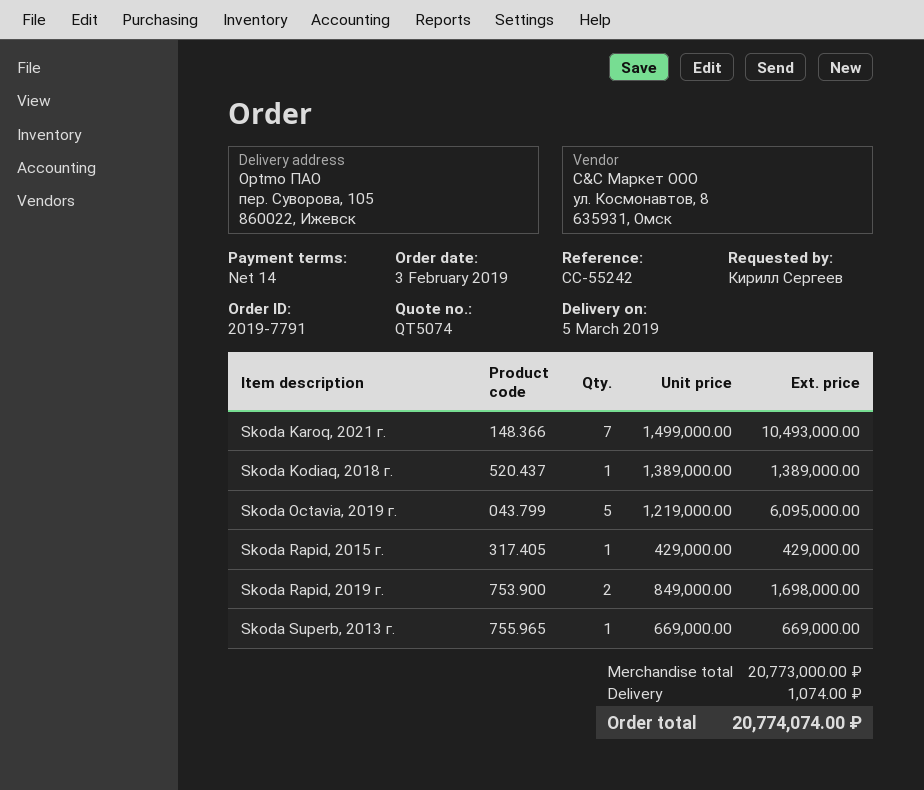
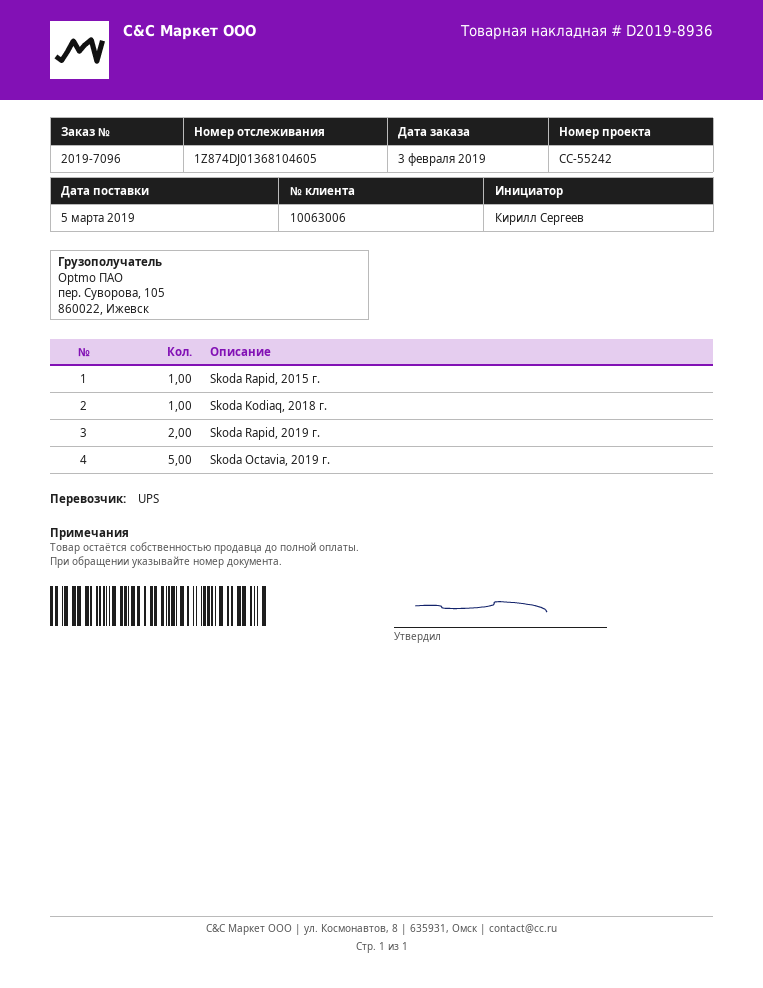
order number: 2019-7791 -> 2019-7096
Skoda Karoq, 2021 г.: 7 -> none
Skoda Superb, 2013 г.: 1 -> none

